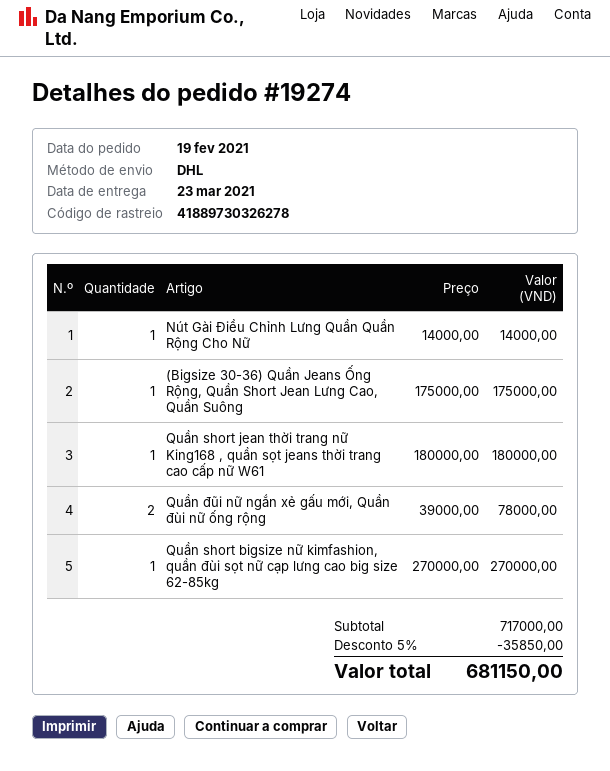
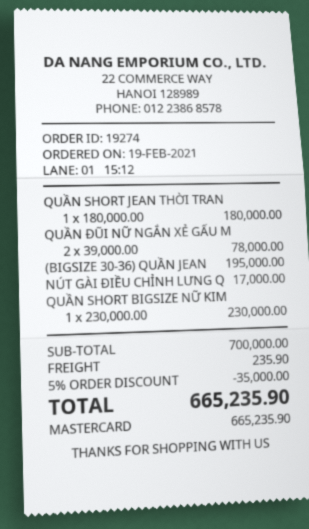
Nút Gài Điều Chỉnh Lưng Quần Quần Rộng Cho Nữ: 1 x 14000.00 = 14000.00 -> 1 x 17000.00 = 17000.00
(Bigsize 30-36) Quần Jeans Ống Rộng, Quần Short Jean Lưng Cao, Quần Suông: 1 x 175000.00 = 175000.00 -> 1 x 195000.00 = 195000.00
Quần short bigsize nữ kimfashion, quần đùi sọt nữ cạp lưng cao big size 62-85kg: 1 x 270000.00 = 270000.00 -> 1 x 230000.00 = 230000.00
subtotal: 717000.00 -> 700000.00
discount: 5% = 35850.00 -> 5% = 35000.00
shipping: none -> 235.90
total: 681150.00 -> 665235.90

